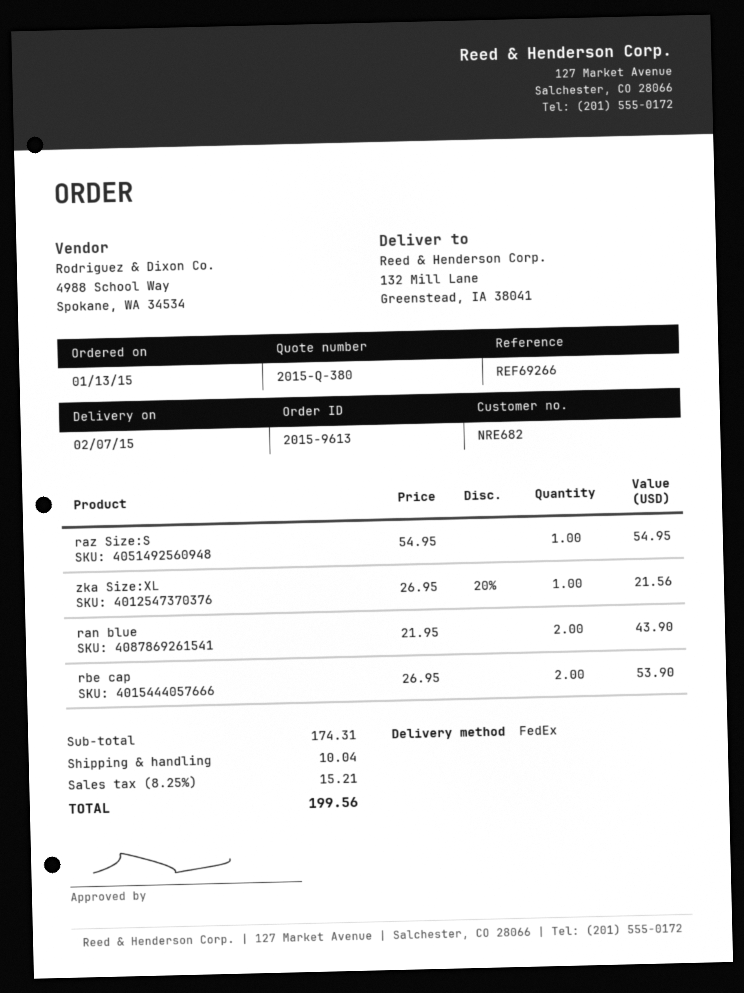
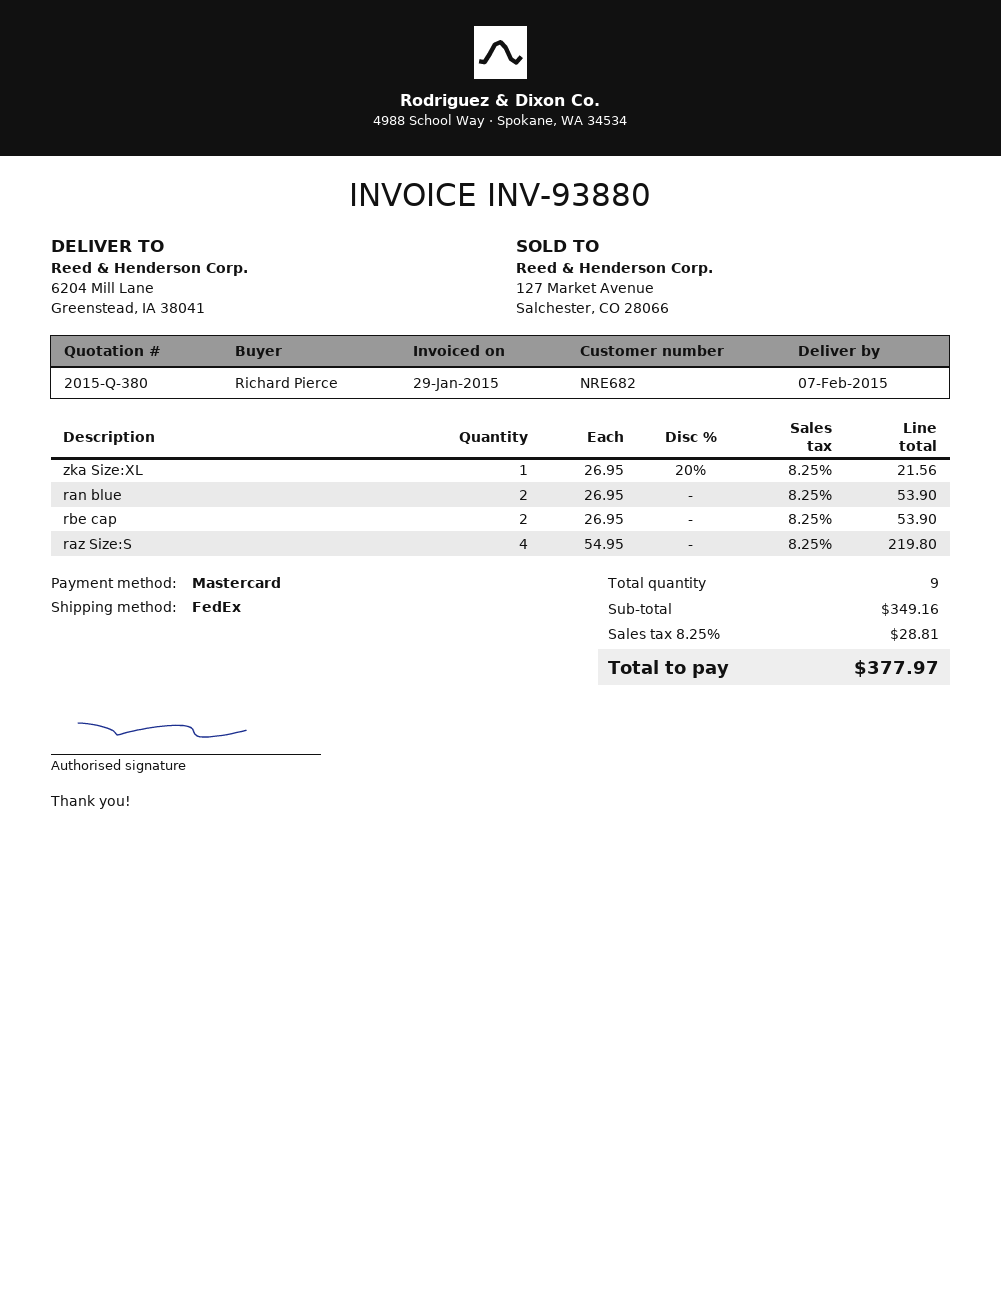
ship to: 132 Mill Lane, Greenstead, IA 38041 -> 6204 Mill Lane, Greenstead, IA 38041
raz Size:S: 1 x 54.95 = 54.95 -> 4 x 54.95 = 219.80
ran blue: 2 x 21.95 = 43.90 -> 2 x 26.95 = 53.90
subtotal: 174.31 -> 349.16
shipping: 10.04 -> none
tax: 8.25% = 15.21 -> 8.25% = 28.81
total: 199.56 -> 377.97

